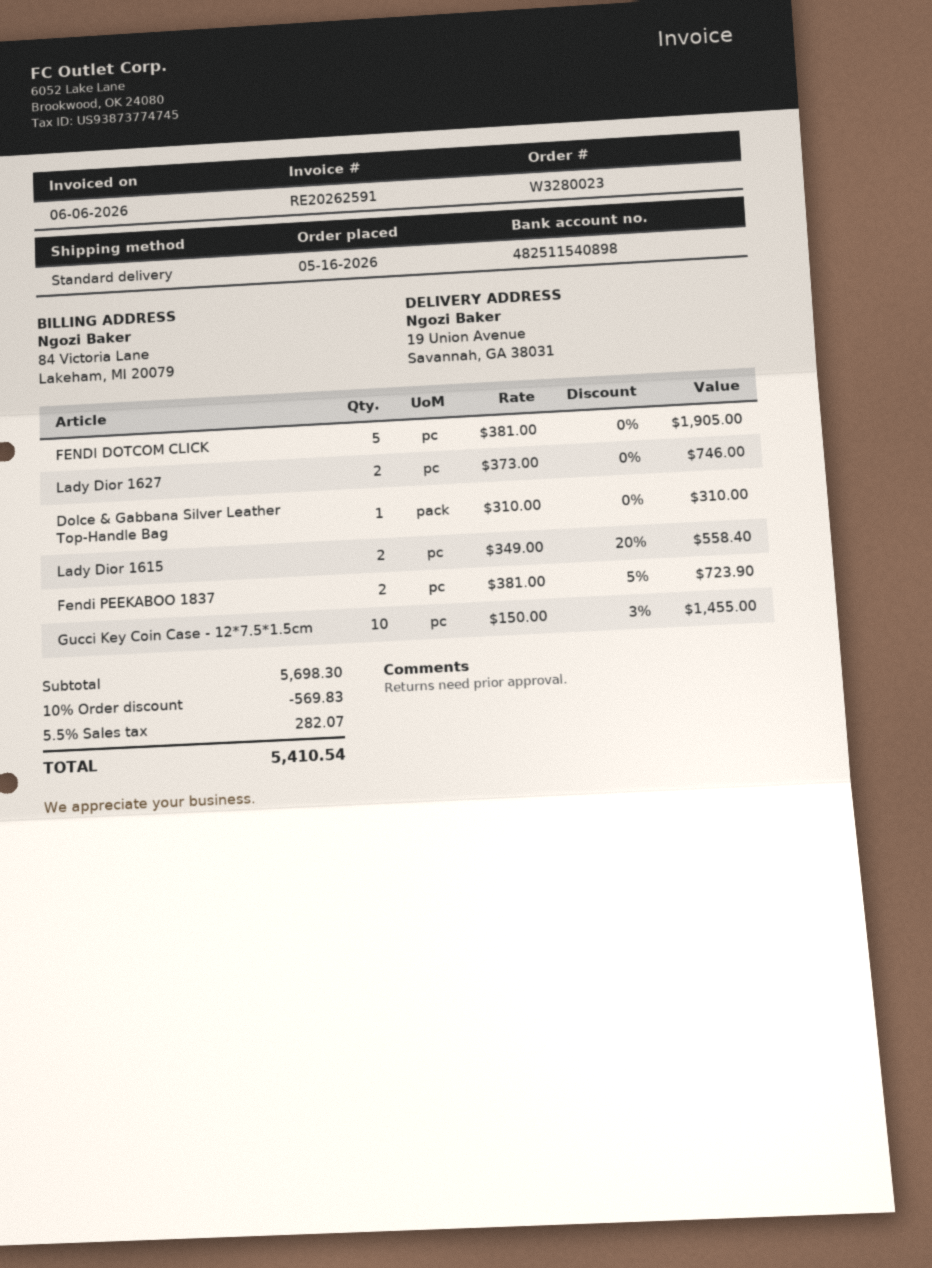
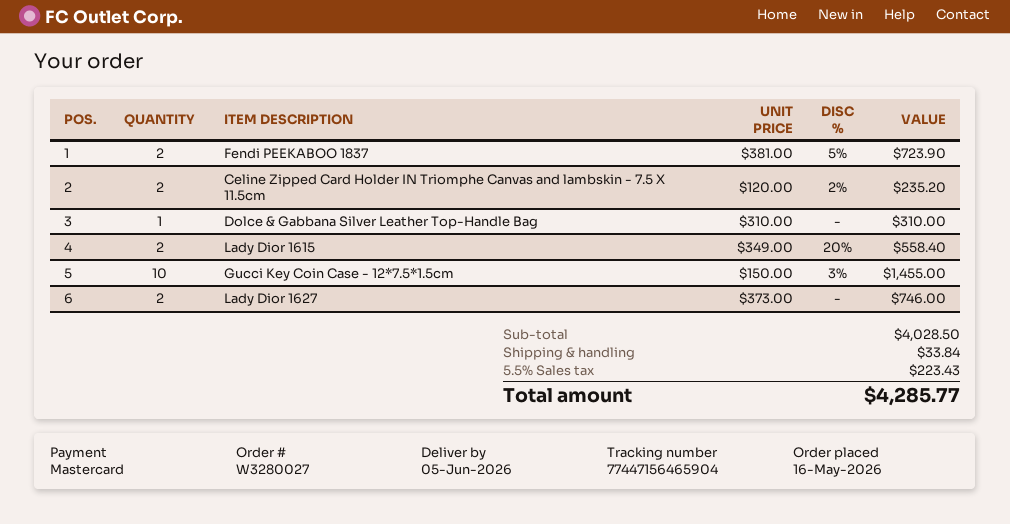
order number: W3280023 -> W3280027
FENDI DOTCOM CLICK: 5 x 381.00 = 1905.00 -> none
Celine Zipped Card Holder IN Triomphe Canvas and lambskin - 7.5 X 11.5cm: none -> 2 x 120.00 - 2% = 235.20
subtotal: 5698.30 -> 4028.50
discount: 10% = 569.83 -> none
shipping: none -> 33.84
tax: 5.5% = 282.07 -> 5.5% = 223.43
total: 5410.54 -> 4285.77

